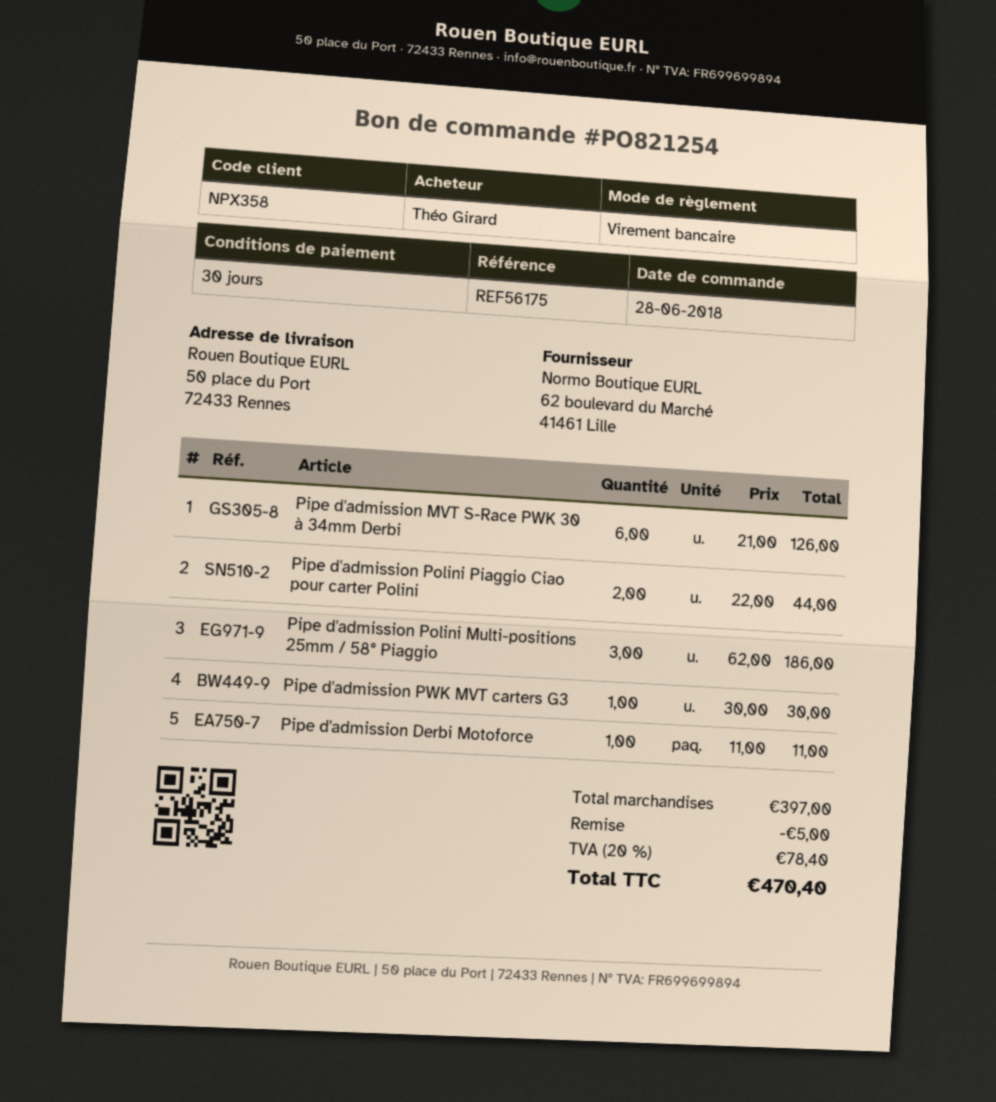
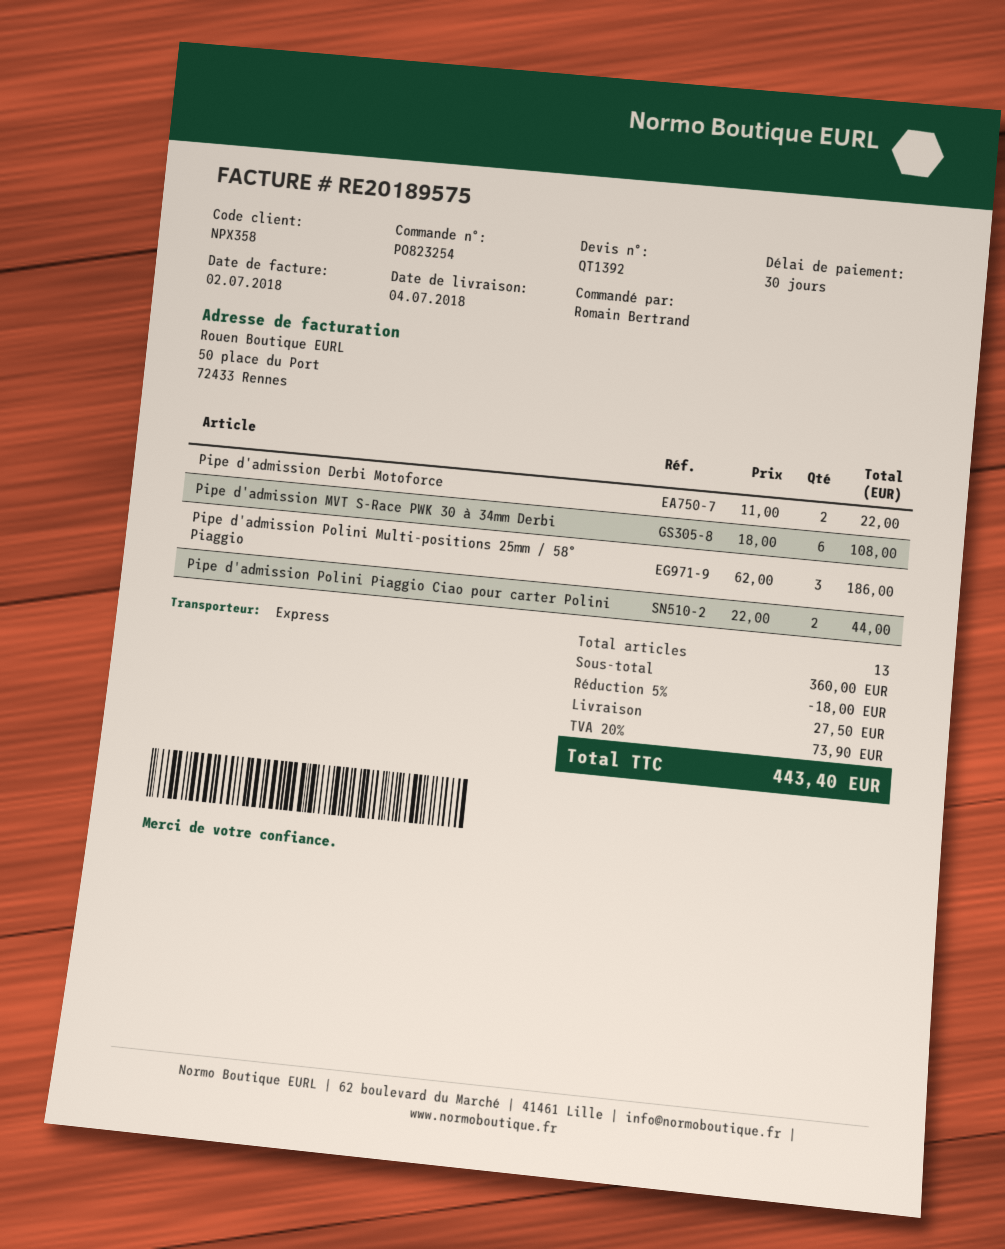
order number: PO821254 -> PO823254
ordered by: Théo Girard -> Romain Bertrand
Pipe d'admission MVT S-Race PWK 30 à 34mm Derbi: 6 x 21.00 = 126.00 -> 6 x 18.00 = 108.00
Pipe d'admission PWK MVT carters G3: 1 x 30.00 = 30.00 -> none
Pipe d'admission Derbi Motoforce: 1 x 11.00 = 11.00 -> 2 x 11.00 = 22.00
subtotal: 397.00 -> 360.00
discount: 5.00 -> 18.00
shipping: none -> 27.50
tax: 20% = 78.40 -> 20% = 73.90
total: 470.40 -> 443.40

